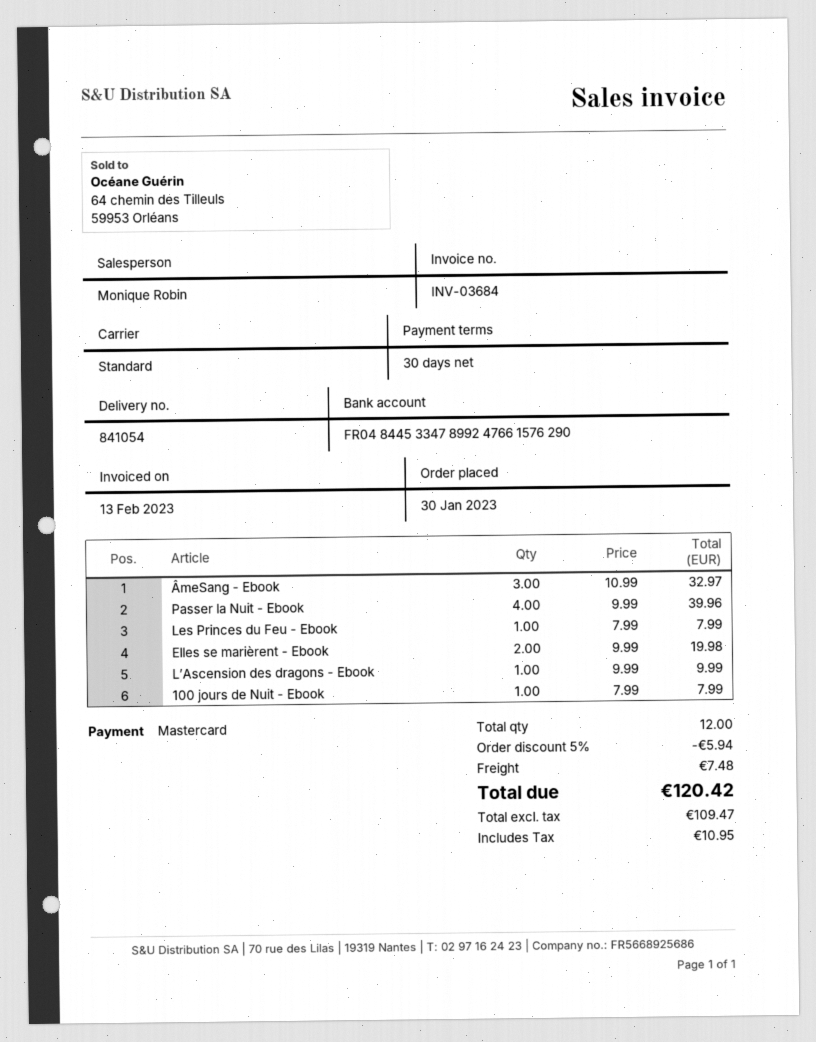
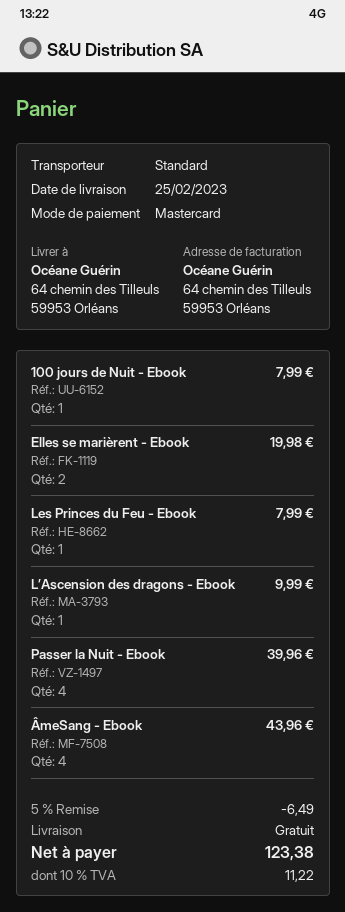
ÂmeSang - Ebook: 3 for 32.97 -> 4 for 43.96
discount: 5% = 5.94 -> 5% = 6.49
shipping: 7.48 -> 0.00
tax: 10.95 -> 11.22
total: 120.42 -> 123.38

